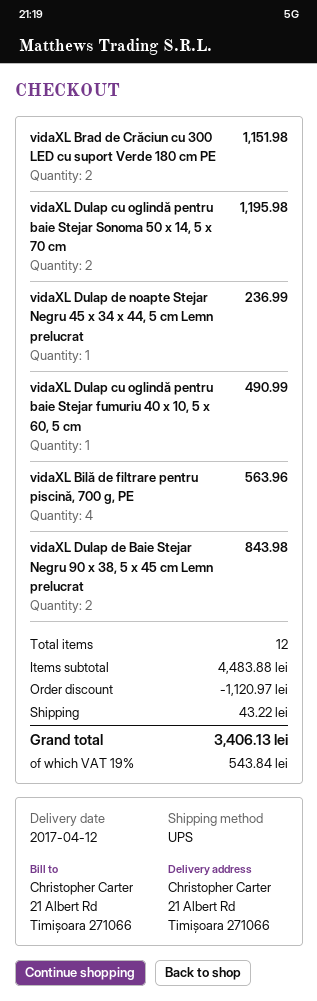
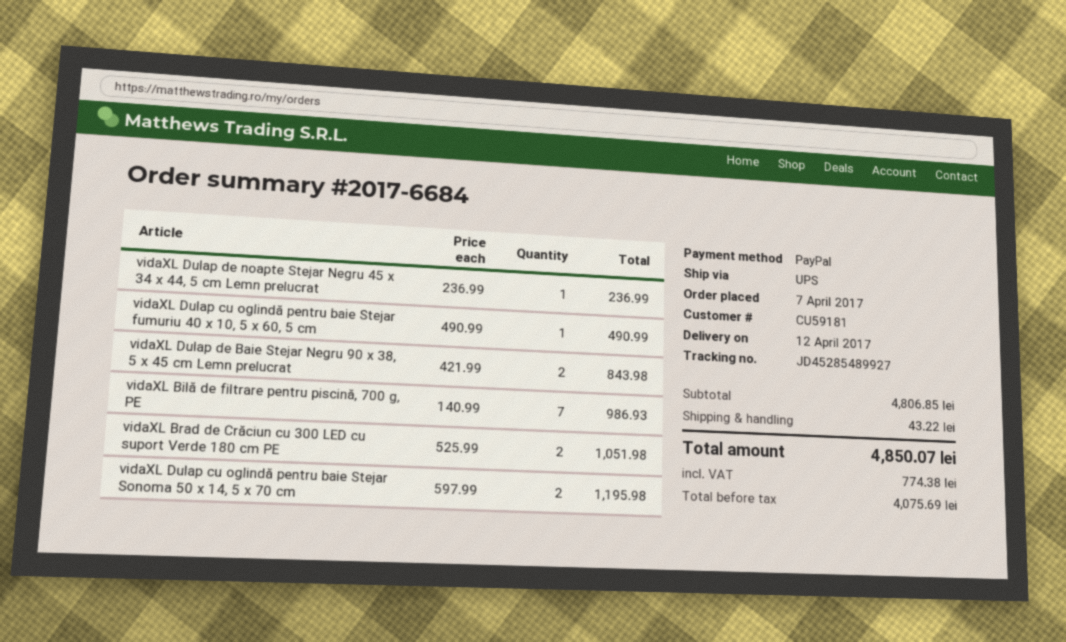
vidaXL Brad de Crăciun cu 300 LED cu suport Verde 180 cm PE: 2 for 1151.98 -> 2 for 1051.98
vidaXL Bilă de filtrare pentru piscină, 700 g, PE: 4 for 563.96 -> 7 for 986.93
subtotal: 4483.88 -> 4806.85
discount: 1120.97 -> none
tax: 543.84 -> 774.38
total: 3406.13 -> 4850.07

